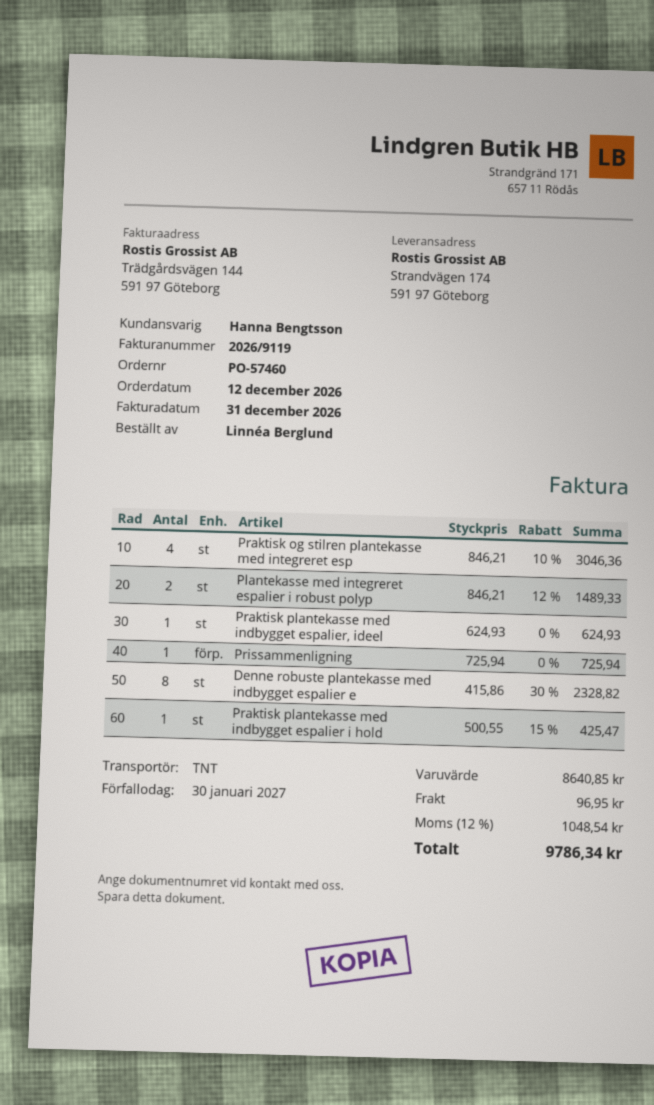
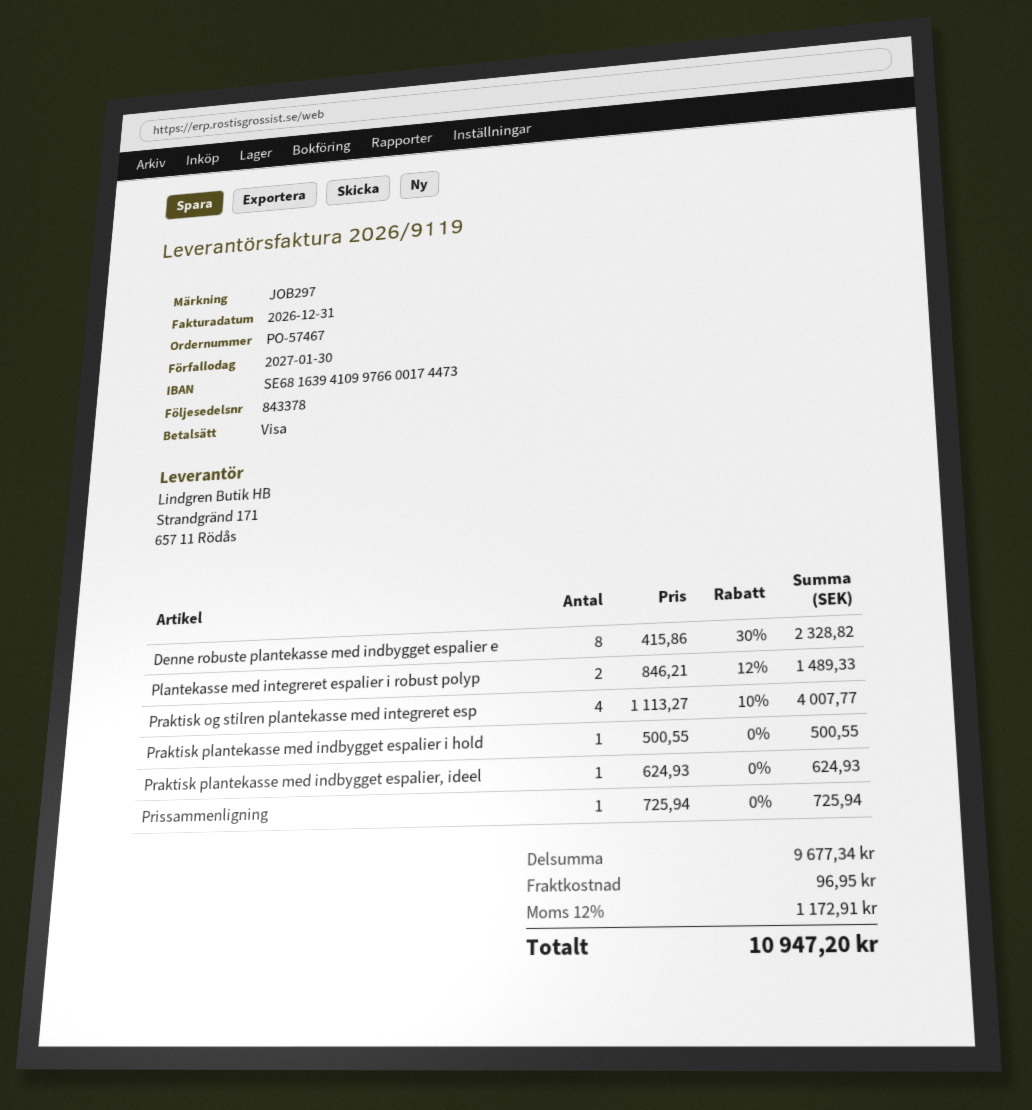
order number: PO-57460 -> PO-57467
Praktisk og stilren plantekasse med integreret esp: 4 x 846.21 - 10% = 3046.36 -> 4 x 1113.27 - 10% = 4007.77
Praktisk plantekasse med indbygget espalier i hold: 1 x 500.55 - 15% = 425.47 -> 1 x 500.55 = 500.55
subtotal: 8640.85 -> 9677.34
tax: 12% = 1048.54 -> 12% = 1172.91
total: 9786.34 -> 10947.20

